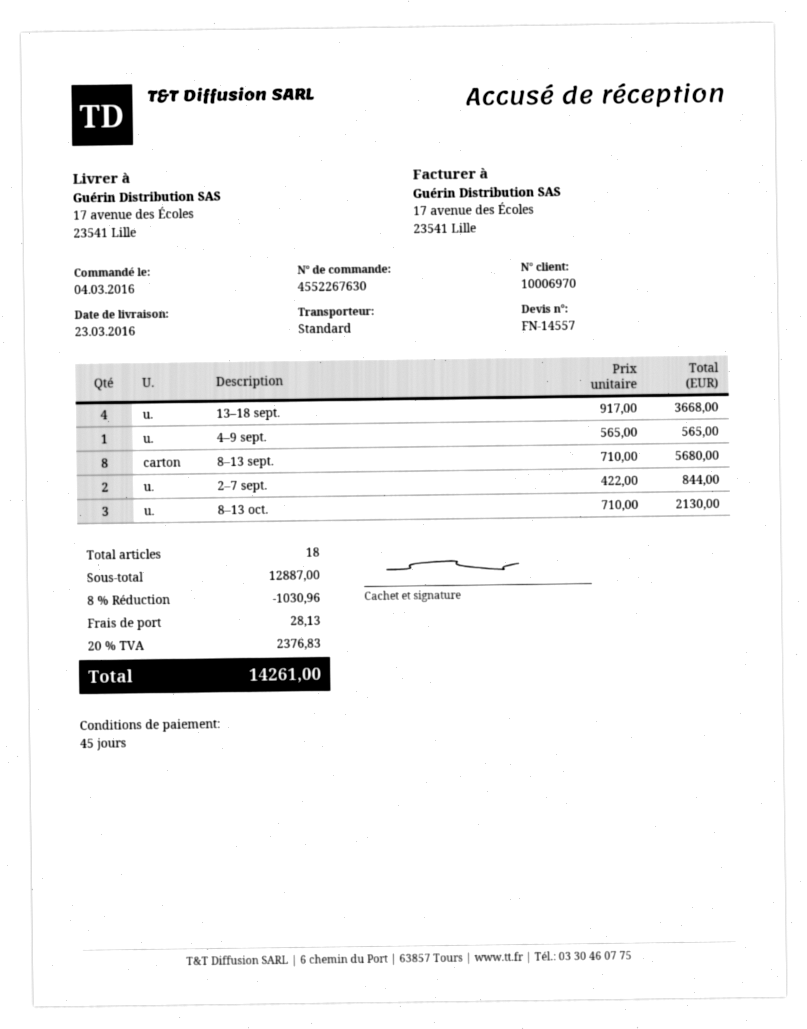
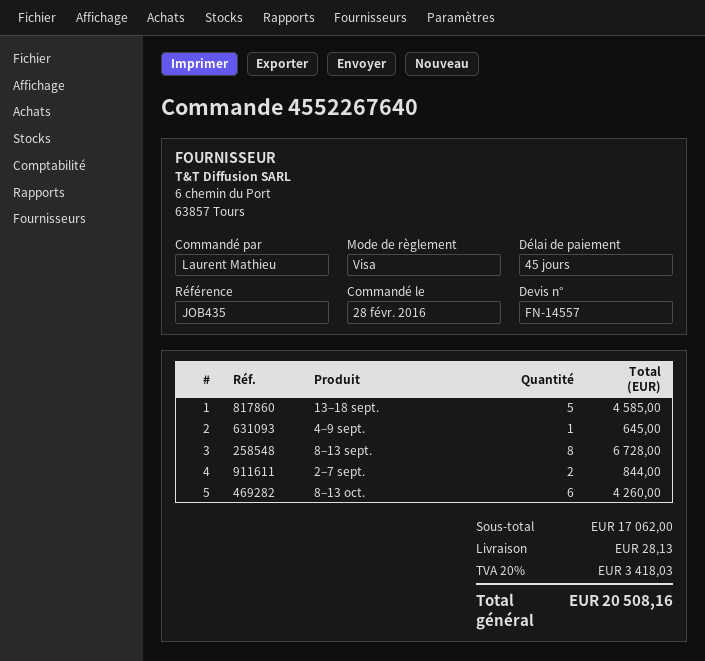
order number: 4552267630 -> 4552267640
order date: 2016-03-04 -> 2016-02-28
13–18 sept.: 4 for 3668.00 -> 5 for 4585.00
4–9 sept.: 1 for 565.00 -> 1 for 645.00
8–13 sept.: 8 for 5680.00 -> 8 for 6728.00
8–13 oct.: 3 for 2130.00 -> 6 for 4260.00
subtotal: 12887.00 -> 17062.00
discount: 8% = 1030.96 -> none
tax: 20% = 2376.83 -> 20% = 3418.03
total: 14261.00 -> 20508.16

